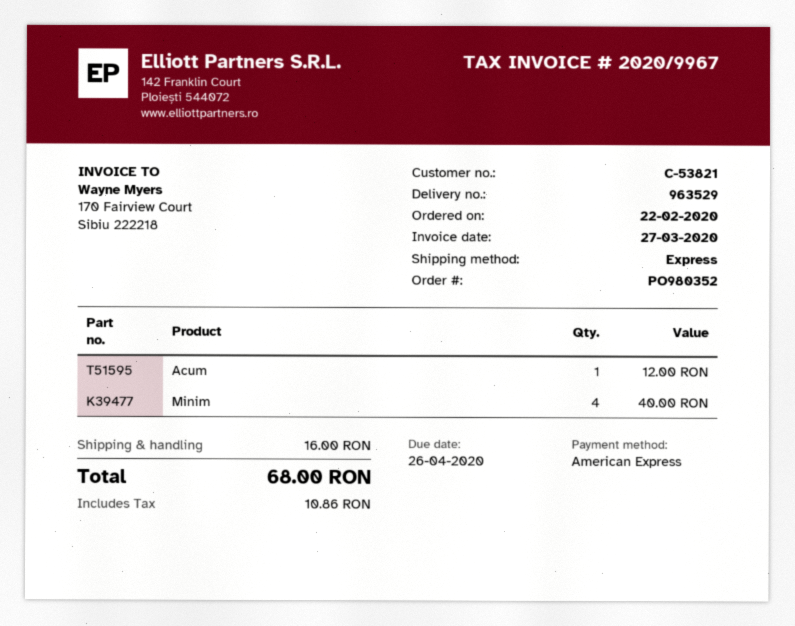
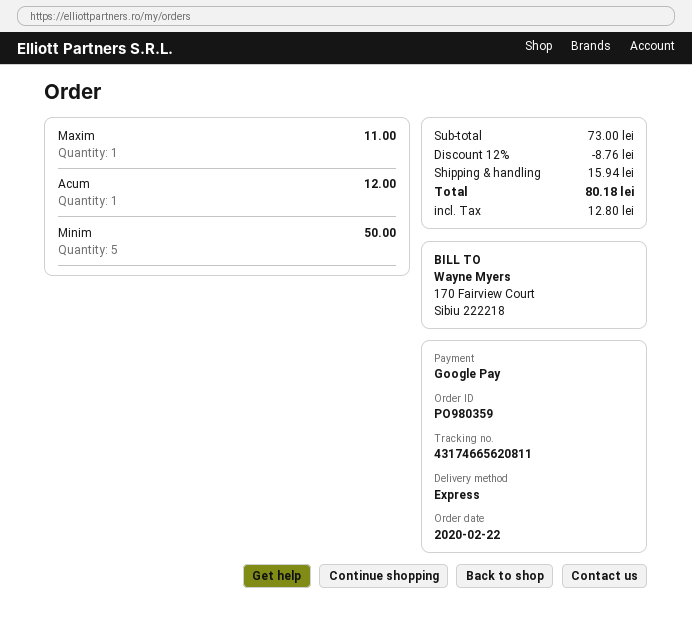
order number: PO980352 -> PO980359
payment method: American Express -> Google Pay
Minim: 4 for 40.00 -> 5 for 50.00
Maxim: none -> 1 for 11.00
discount: none -> 12% = 8.76
shipping: 16.00 -> 15.94
tax: 10.86 -> 12.80
total: 68.00 -> 80.18

